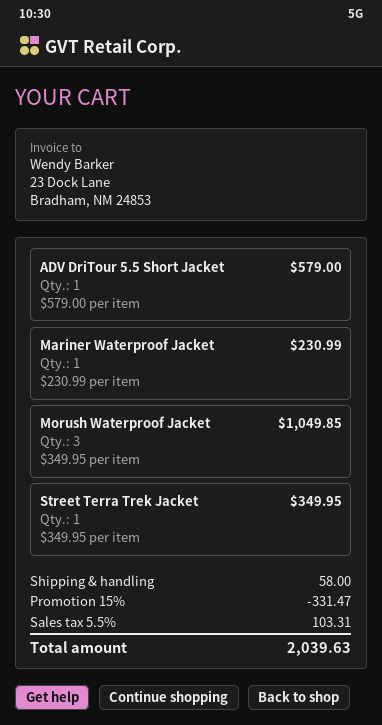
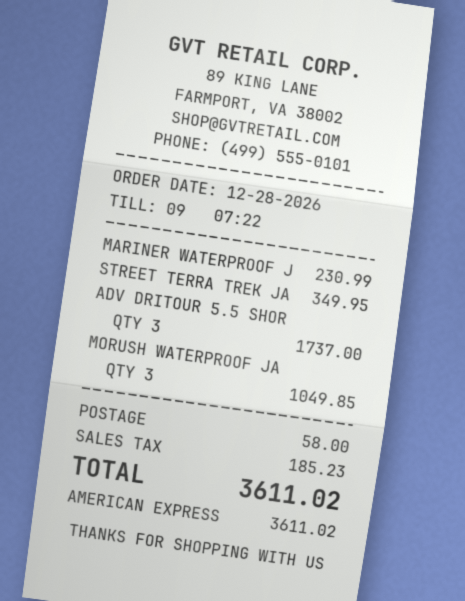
ADV DriTour 5.5 Short Jacket: 1 for 579.00 -> 3 for 1737.00
discount: 15% = 331.47 -> none
tax: 103.31 -> 185.23
total: 2039.63 -> 3611.02

